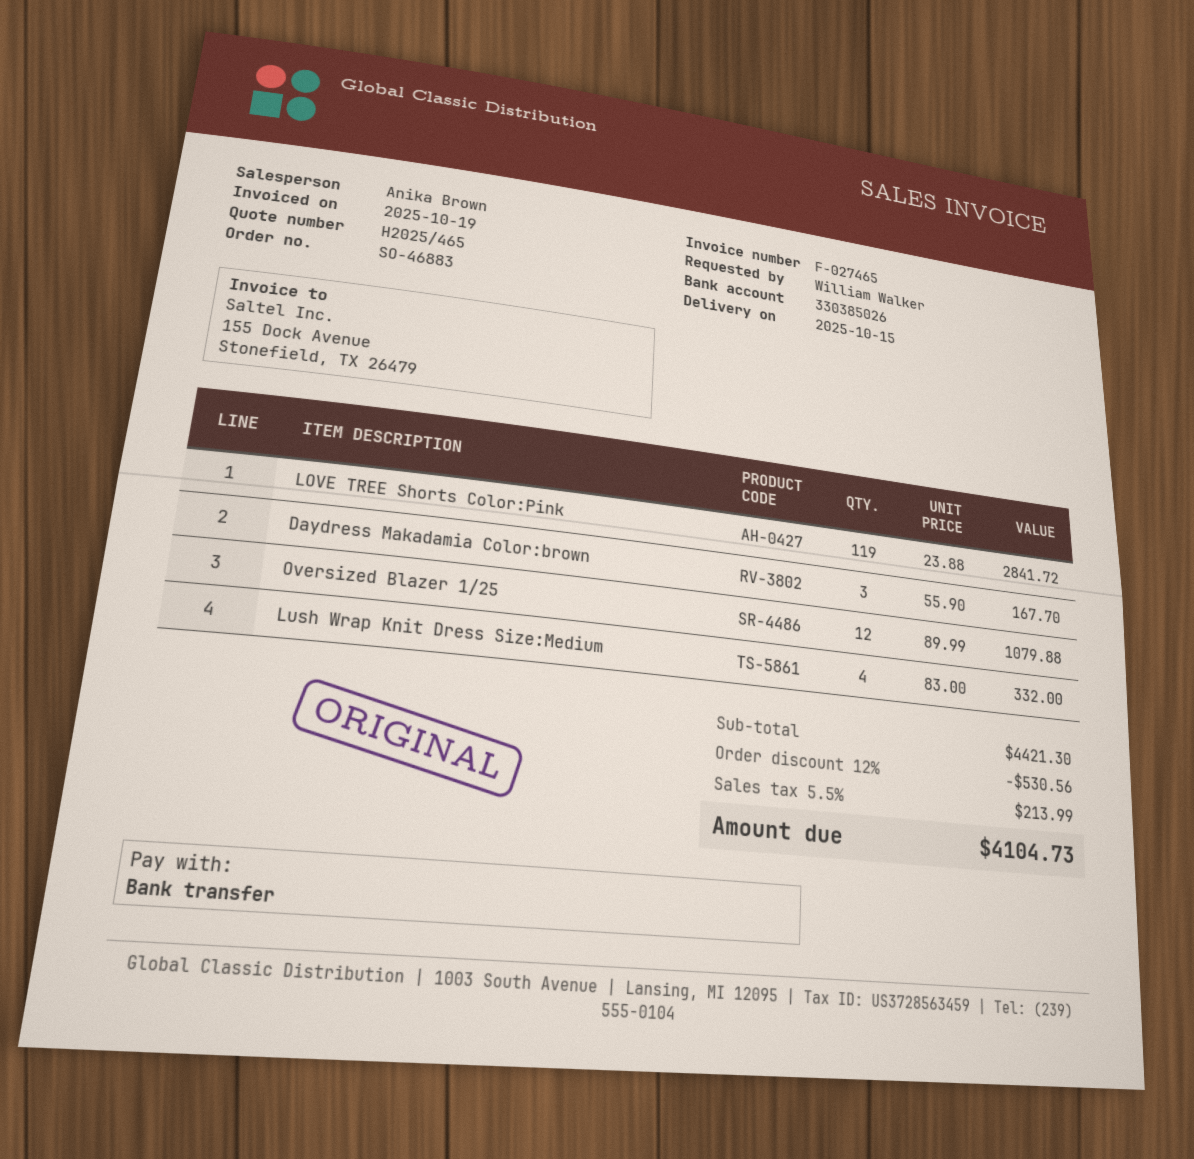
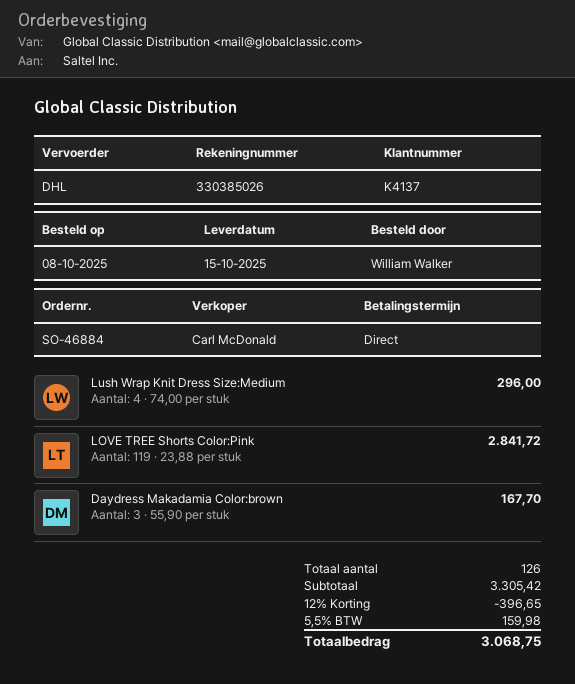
order number: SO-46883 -> SO-46884
sales rep: Anika Brown -> Carl McDonald
Oversized Blazer 1/25: 12 x 89.99 = 1079.88 -> none
Lush Wrap Knit Dress Size:Medium: 4 x 83.00 = 332.00 -> 4 x 74.00 = 296.00
subtotal: 4421.30 -> 3305.42
discount: 12% = 530.56 -> 12% = 396.65
tax: 5.5% = 213.99 -> 5.5% = 159.98
total: 4104.73 -> 3068.75

